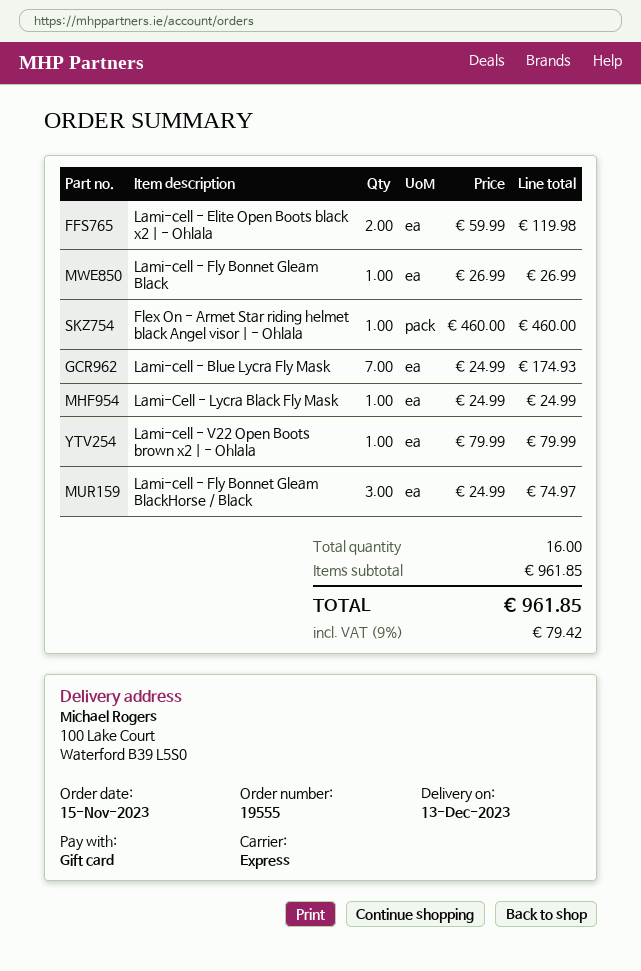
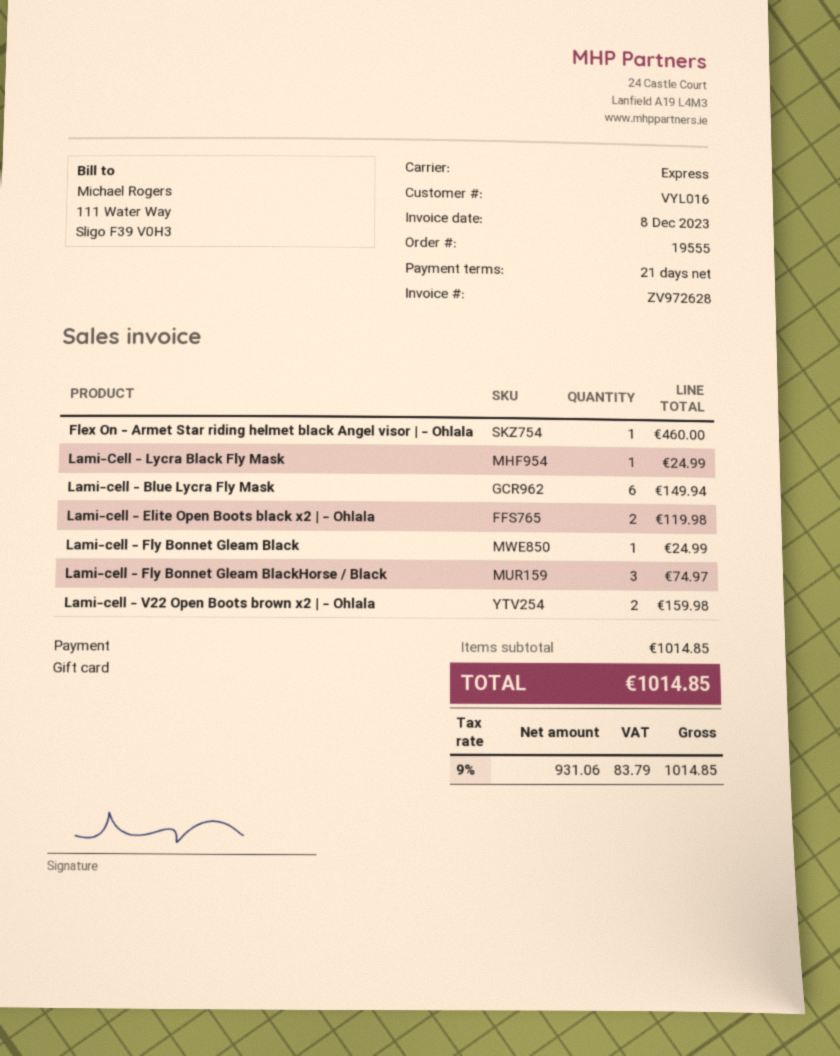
Lami-cell - Fly Bonnet Gleam Black: 1 for 26.99 -> 1 for 24.99
Lami-cell - Blue Lycra Fly Mask: 7 for 174.93 -> 6 for 149.94
Lami-cell - V22 Open Boots brown x2 | - Ohlala: 1 for 79.99 -> 2 for 159.98
subtotal: 961.85 -> 1014.85
tax: 9% = 79.42 -> 9% = 83.79
total: 961.85 -> 1014.85

